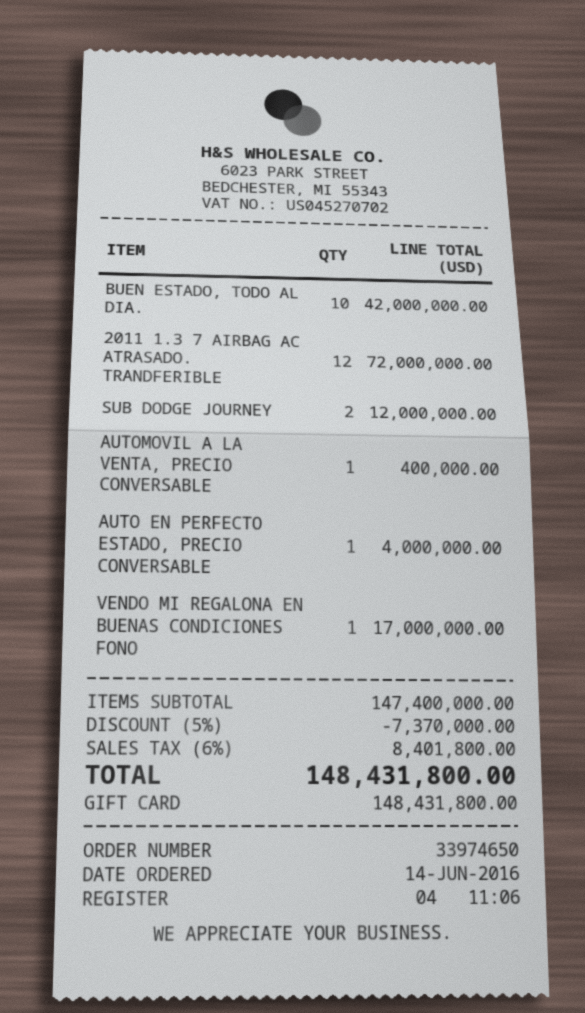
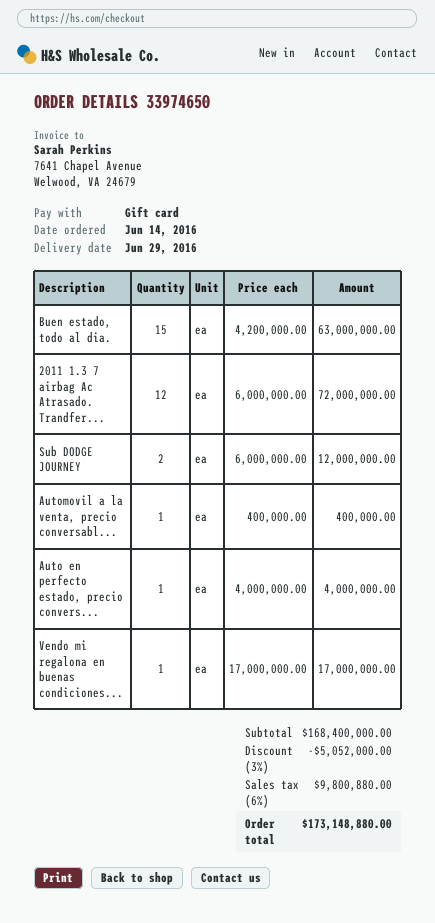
BUEN ESTADO, TODO AL DIA.: 10 for 42000000.00 -> 15 for 63000000.00
subtotal: 147400000.00 -> 168400000.00
discount: 5% = 7370000.00 -> 3% = 5052000.00
tax: 6% = 8401800.00 -> 6% = 9800880.00
total: 148431800.00 -> 173148880.00

